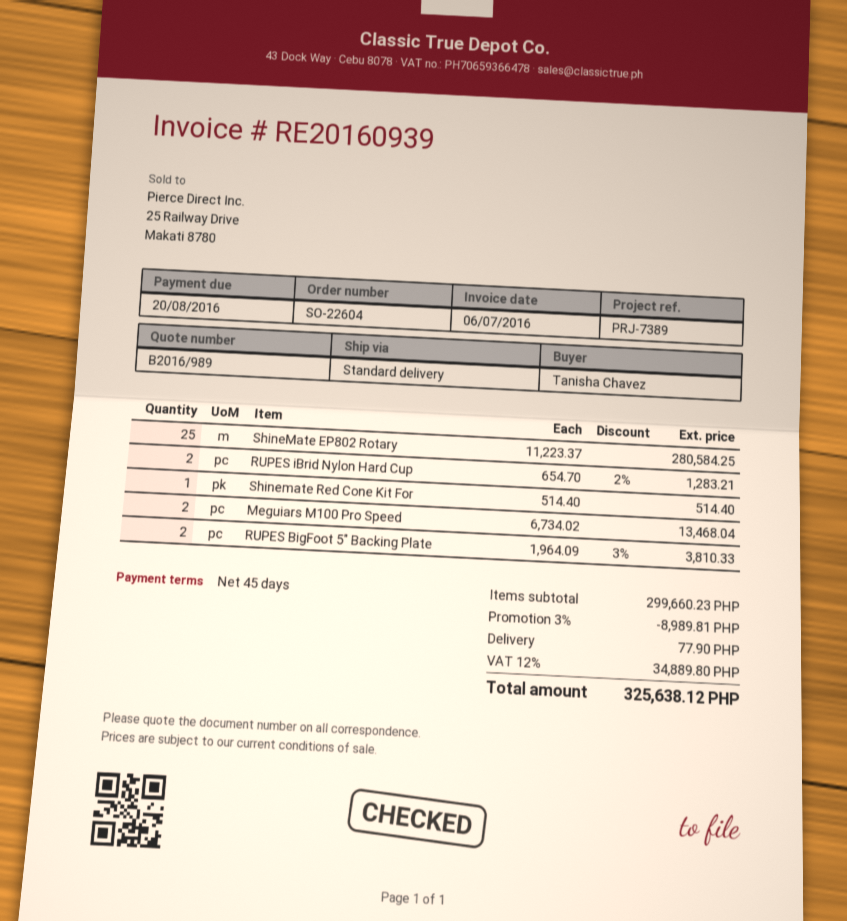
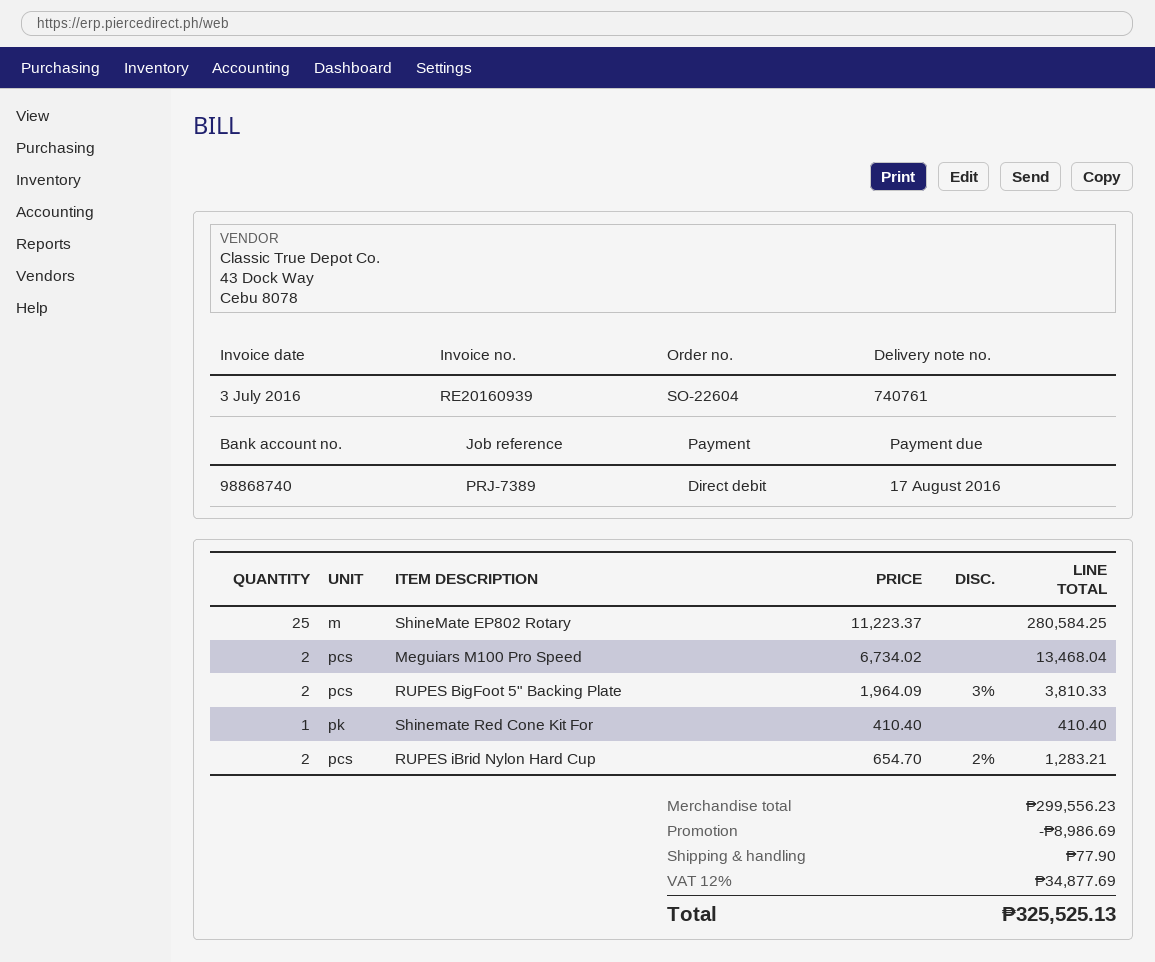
invoice date: 2016-07-06 -> 2016-07-03
due date: 2016-08-20 -> 2016-08-17
Shinemate Red Cone Kit For: 1 x 514.40 = 514.40 -> 1 x 410.40 = 410.40
subtotal: 299660.23 -> 299556.23
discount: 8989.81 -> 8986.69
tax: 12% = 34889.80 -> 12% = 34877.69
total: 325638.12 -> 325525.13

